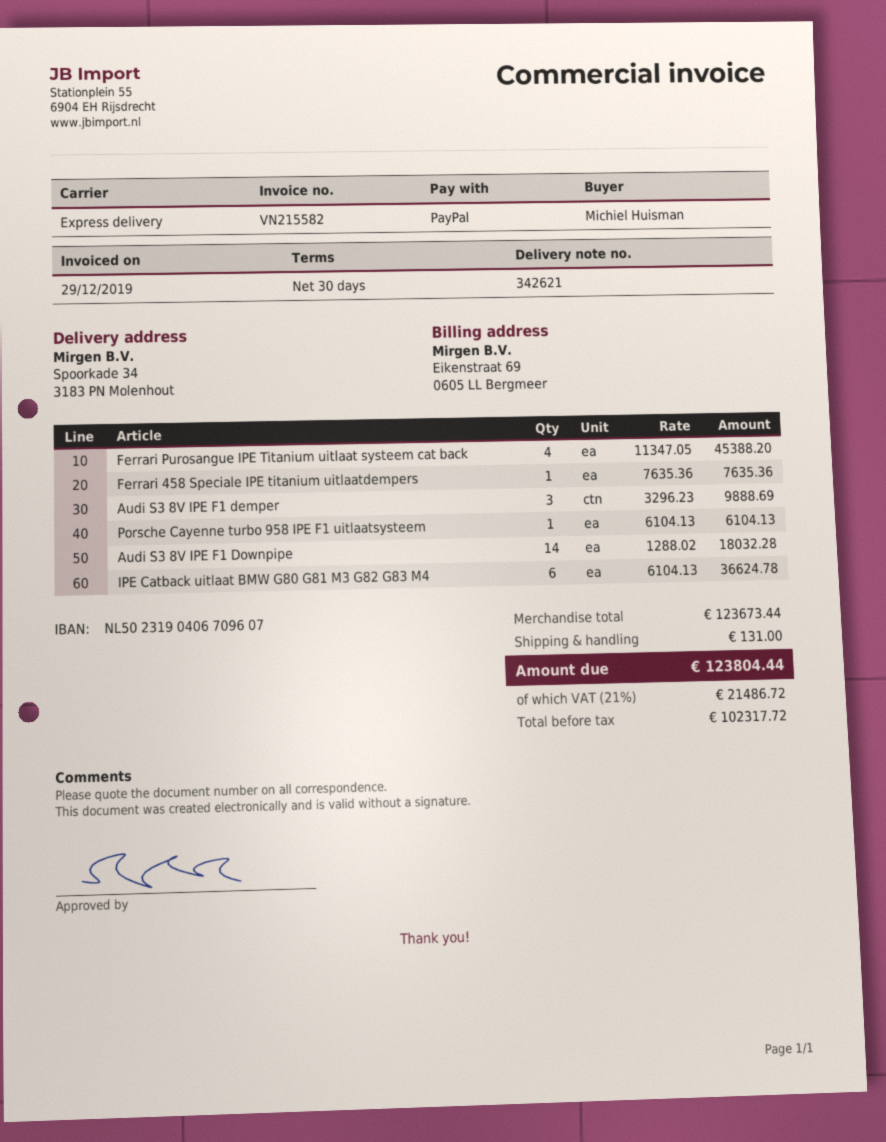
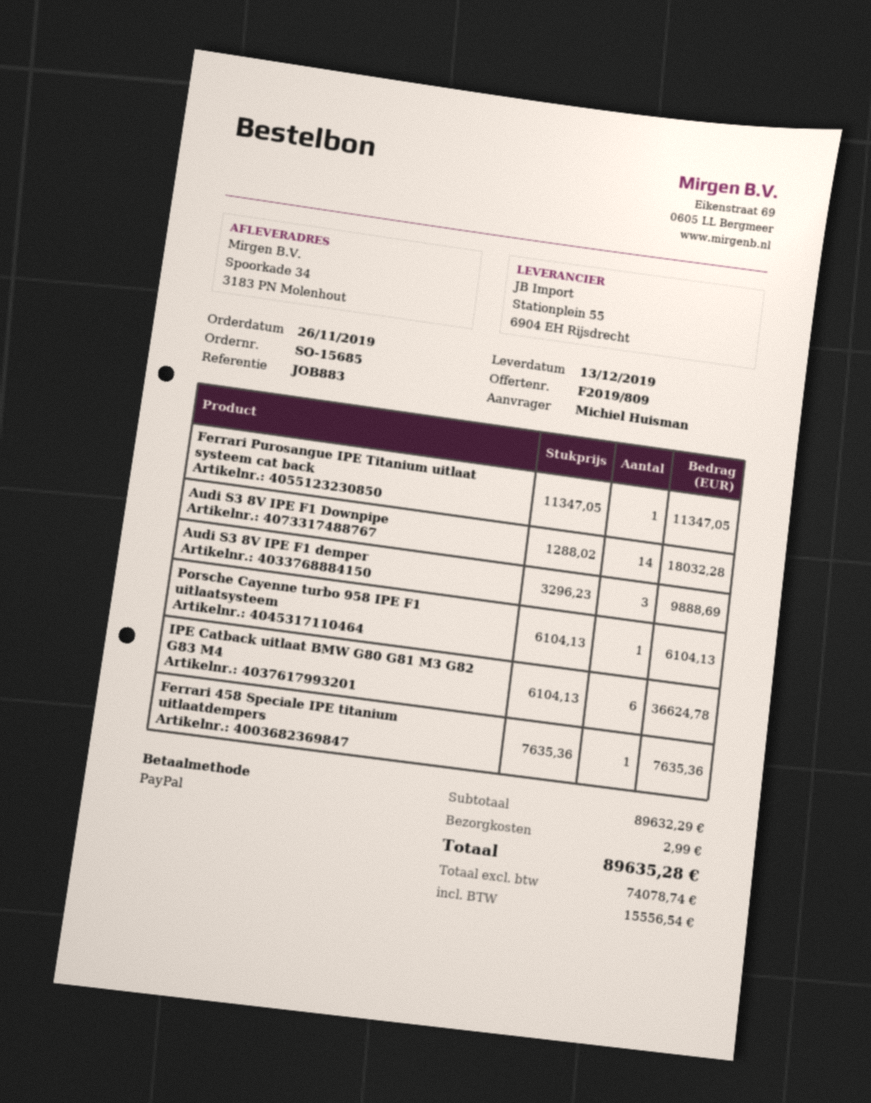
Ferrari Purosangue IPE Titanium uitlaat systeem cat back: 4 x 11347.05 = 45388.20 -> 1 x 11347.05 = 11347.05
subtotal: 123673.44 -> 89632.29
shipping: 131.00 -> 2.99
net: 102317.72 -> 74078.74
tax: 21486.72 -> 15556.54
total: 123804.44 -> 89635.28

